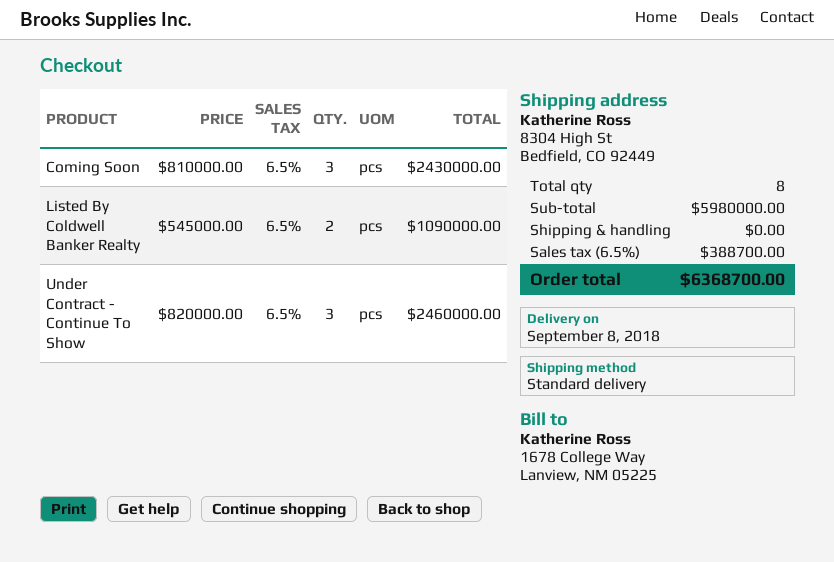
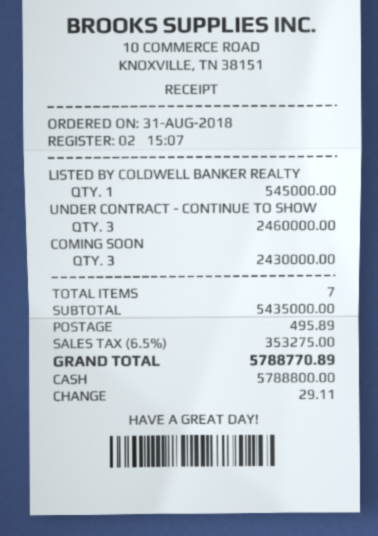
Listed By Coldwell Banker Realty: 2 for 1090000.00 -> 1 for 545000.00
total quantity: 8 -> 7
subtotal: 5980000.00 -> 5435000.00
shipping: 0.00 -> 495.89
tax: 6.5% = 388700.00 -> 6.5% = 353275.00
total: 6368700.00 -> 5788770.89

